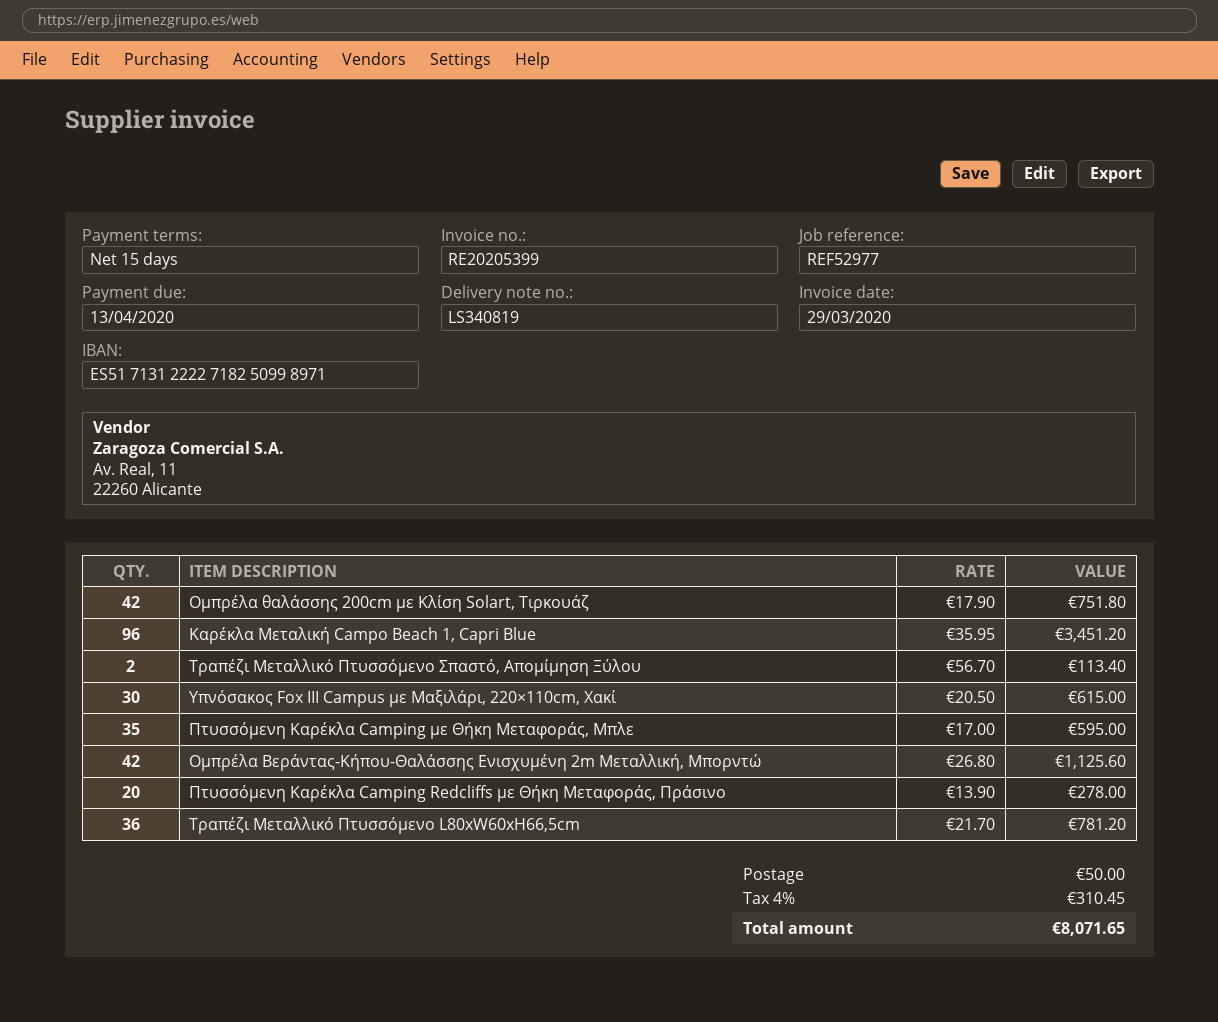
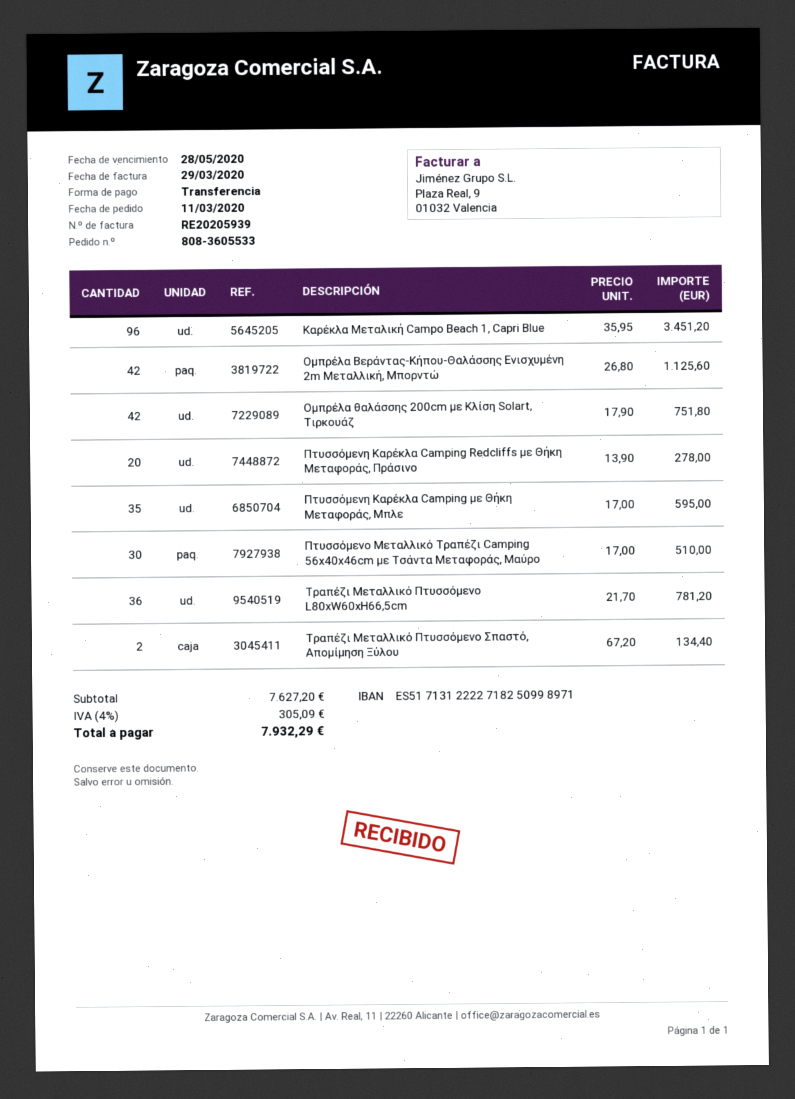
invoice number: RE20205399 -> RE20205939
due date: 2020-04-13 -> 2020-05-28
Τραπέζι Μεταλλικό Πτυσσόμενο Σπαστό, Απομίμηση Ξύλου: 2 x 56.70 = 113.40 -> 2 x 67.20 = 134.40
Υπνόσακος Fox III Campus με Μαξιλάρι, 220×110cm, Χακί: 30 x 20.50 = 615.00 -> none
Πτυσσόμενο Μεταλλικό Τραπέζι Camping 56x40x46cm με Τσάντα Μεταφοράς, Μαύρο: none -> 30 x 17.00 = 510.00
shipping: 50.00 -> none
tax: 4% = 310.45 -> 4% = 305.09
total: 8071.65 -> 7932.29

